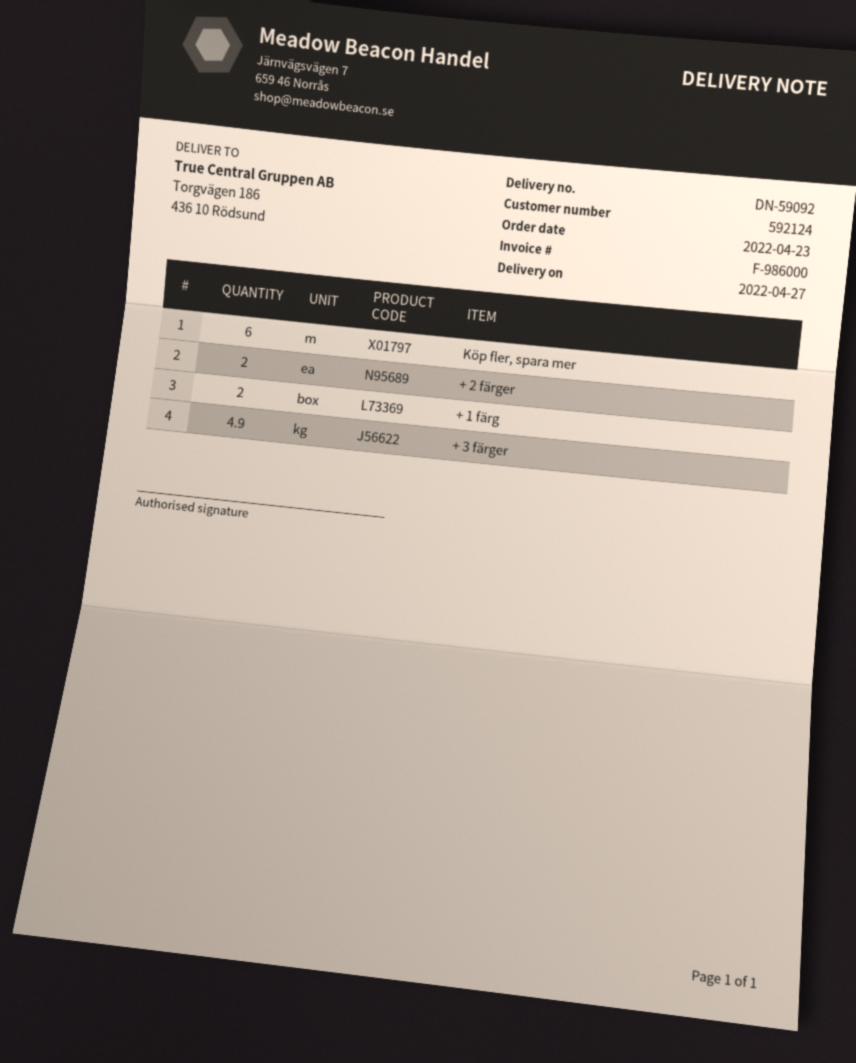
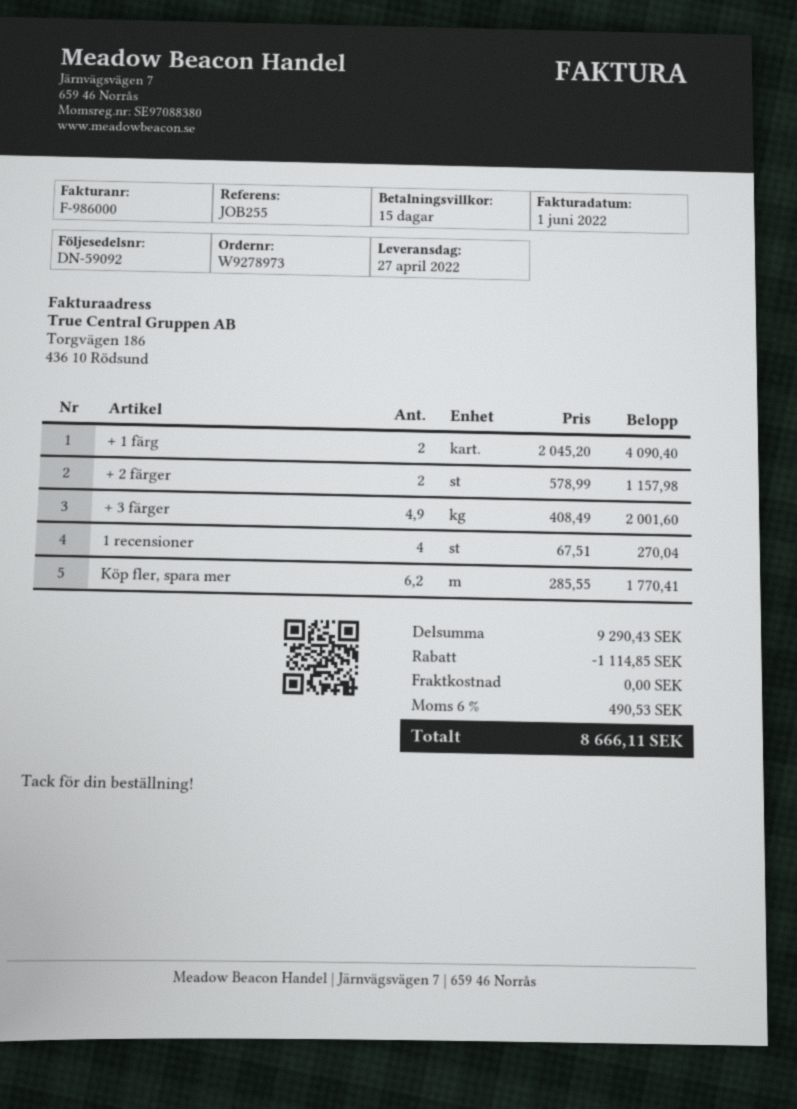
Köp fler, spara mer: 6 -> 6.2
1 recensioner: none -> 4

